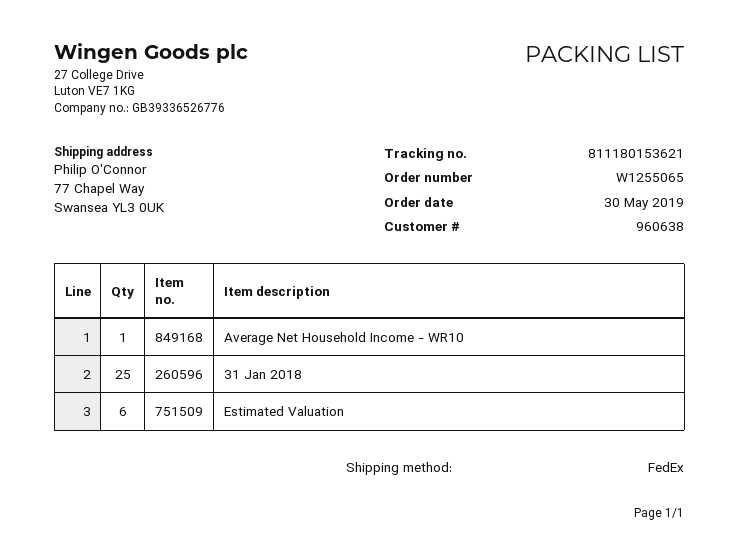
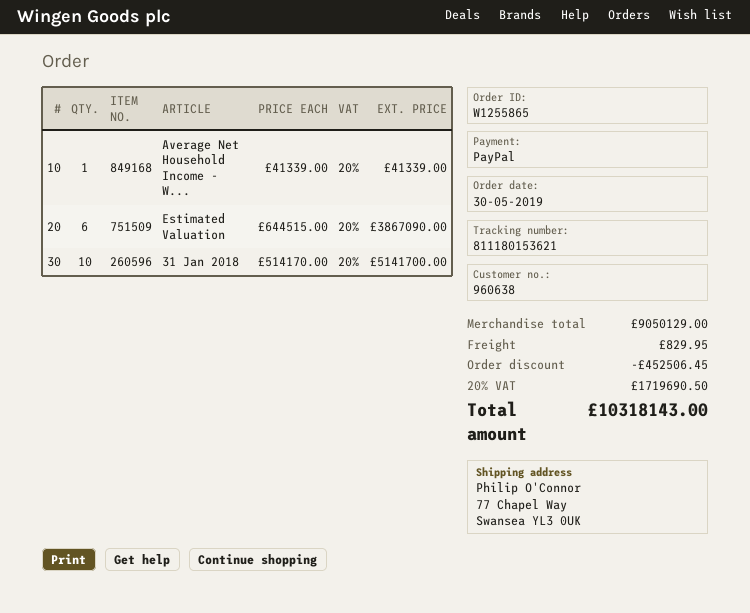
order number: W1255065 -> W1255865
31 Jan 2018: 25 -> 10

